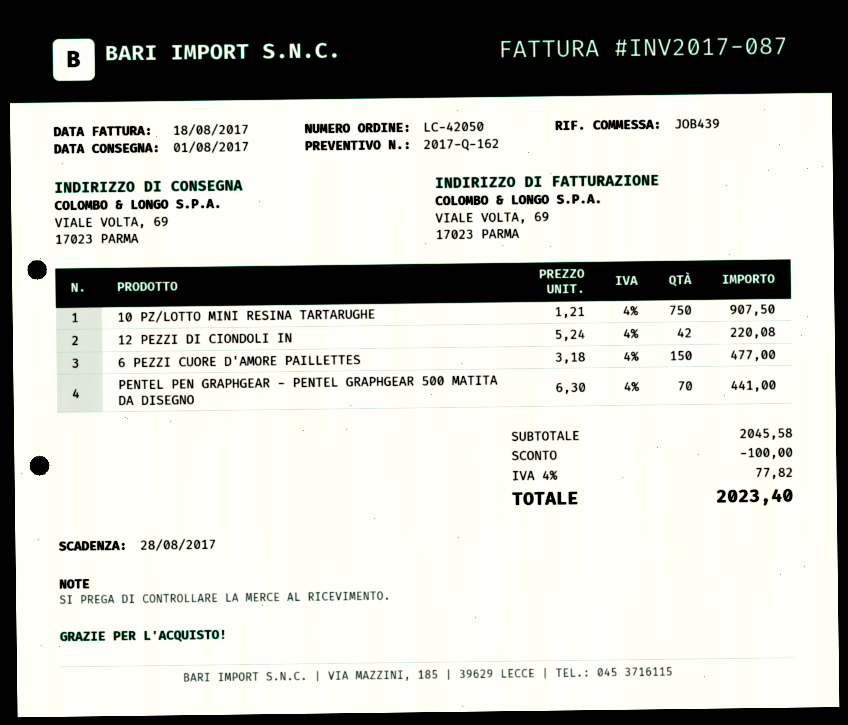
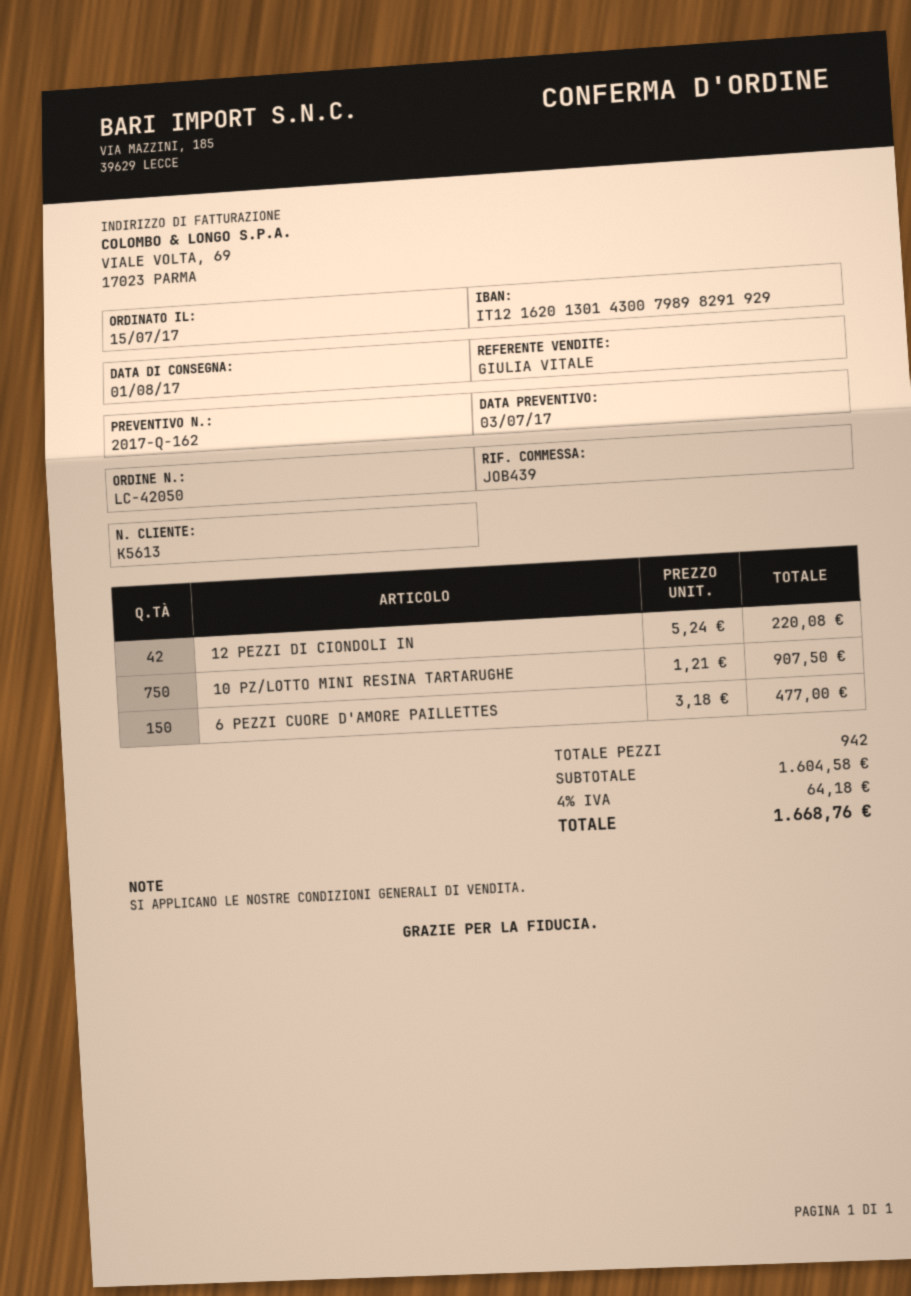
PENTEL PEN GRAPHGEAR - PENTEL GRAPHGEAR 500 MATITA DA DISEGNO: 70 x 6.30 = 441.00 -> none
subtotal: 2045.58 -> 1604.58
discount: 100.00 -> none
tax: 4% = 77.82 -> 4% = 64.18
total: 2023.40 -> 1668.76

